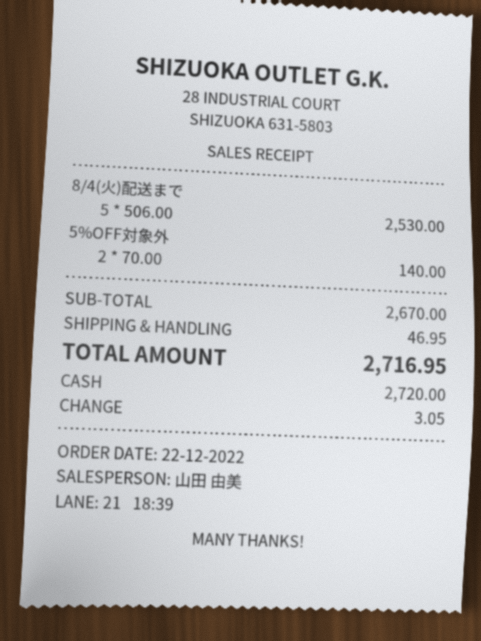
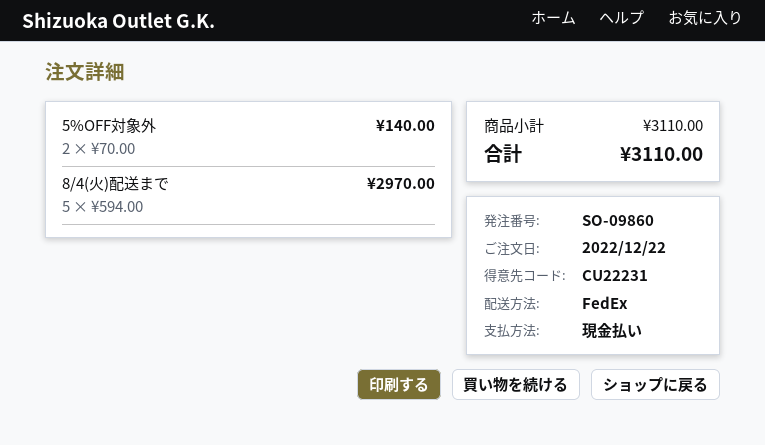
8/4(火)配送まで: 5 x 506.00 = 2530.00 -> 5 x 594.00 = 2970.00
subtotal: 2670.00 -> 3110.00
shipping: 46.95 -> none
total: 2716.95 -> 3110.00

